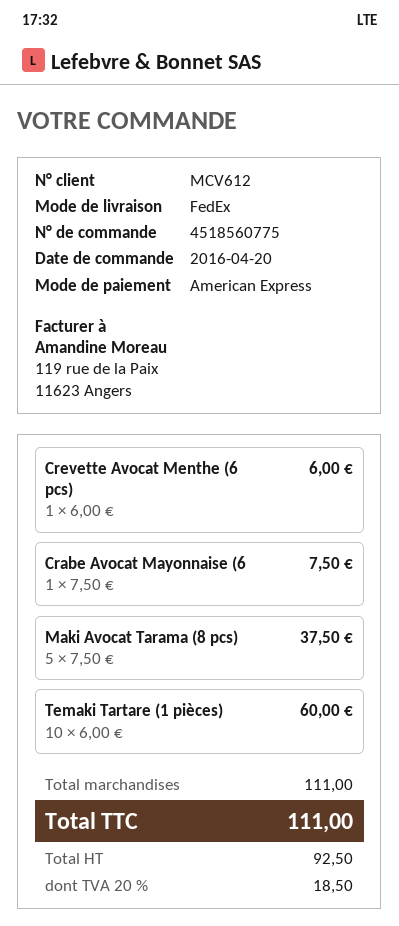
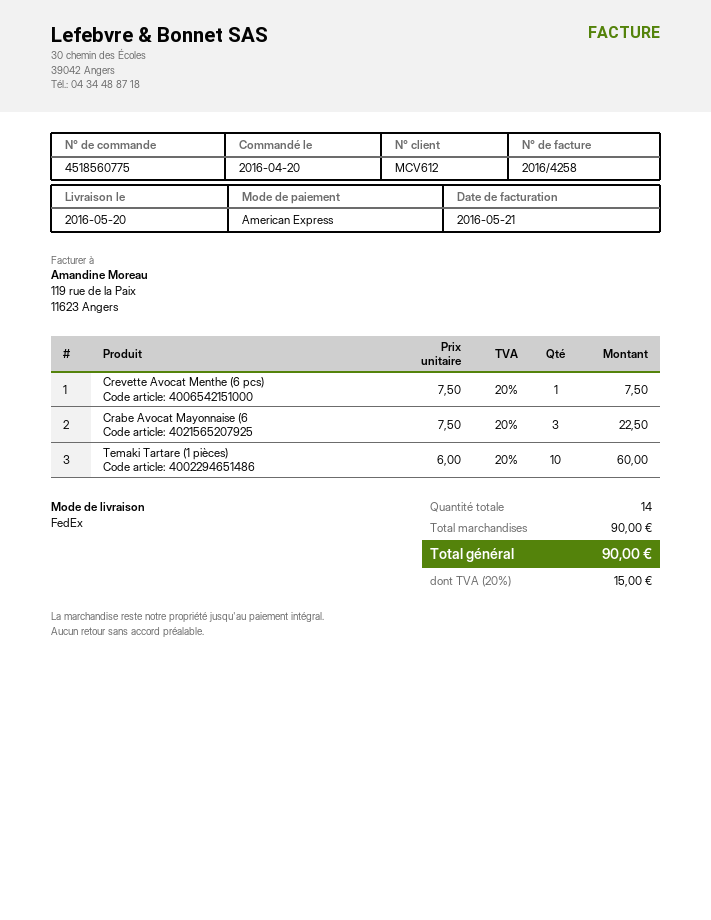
Crevette Avocat Menthe (6 pcs): 1 x 6.00 = 6.00 -> 1 x 7.50 = 7.50
Crabe Avocat Mayonnaise (6: 1 x 7.50 = 7.50 -> 3 x 7.50 = 22.50
Maki Avocat Tarama (8 pcs): 5 x 7.50 = 37.50 -> none
subtotal: 111.00 -> 90.00
tax: 20% = 18.50 -> 20% = 15.00
total: 111.00 -> 90.00

